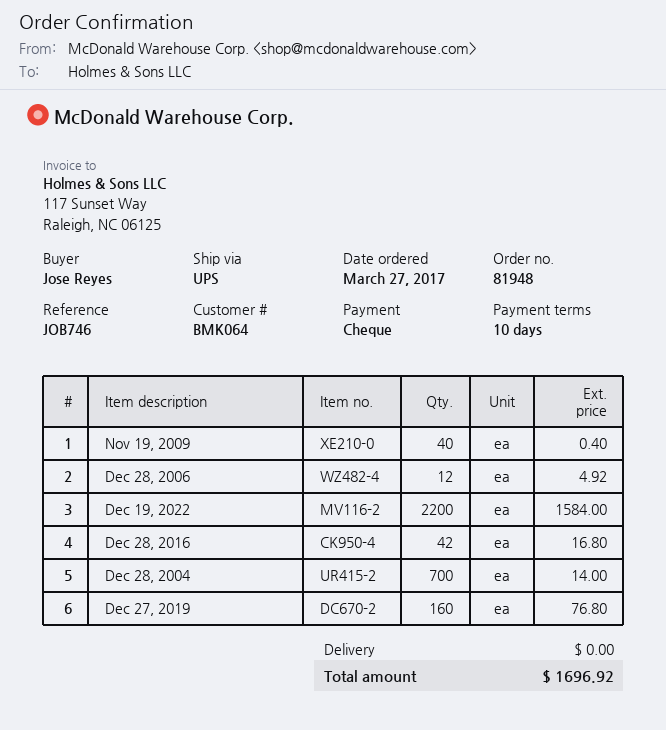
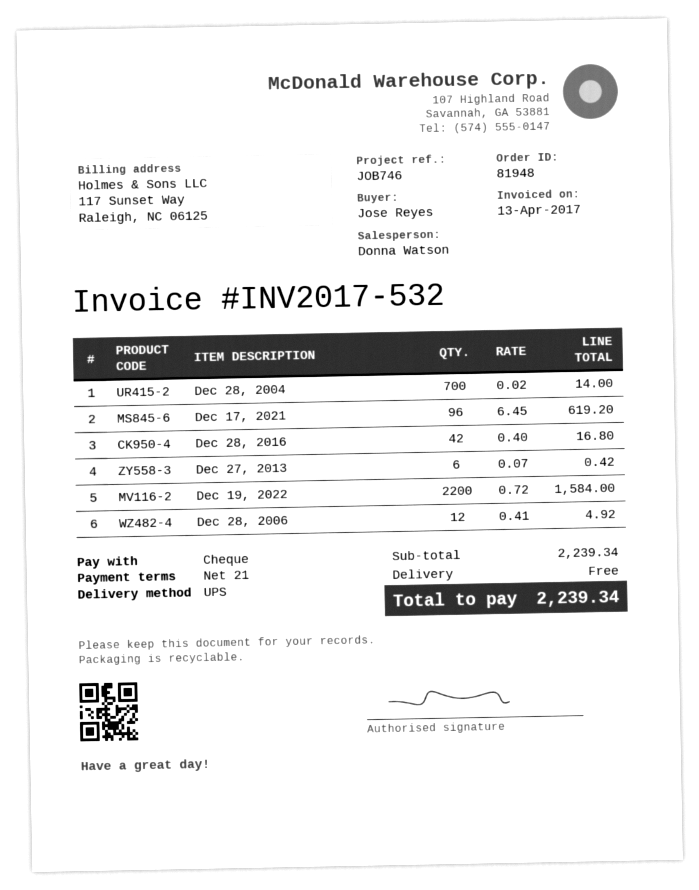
payment terms: 10 days -> 21 days
Nov 19, 2009: 40 for 0.40 -> none
Dec 27, 2019: 160 for 76.80 -> none
Dec 17, 2021: none -> 96 for 619.20
Dec 27, 2013: none -> 6 for 0.42
total: 1696.92 -> 2239.34

